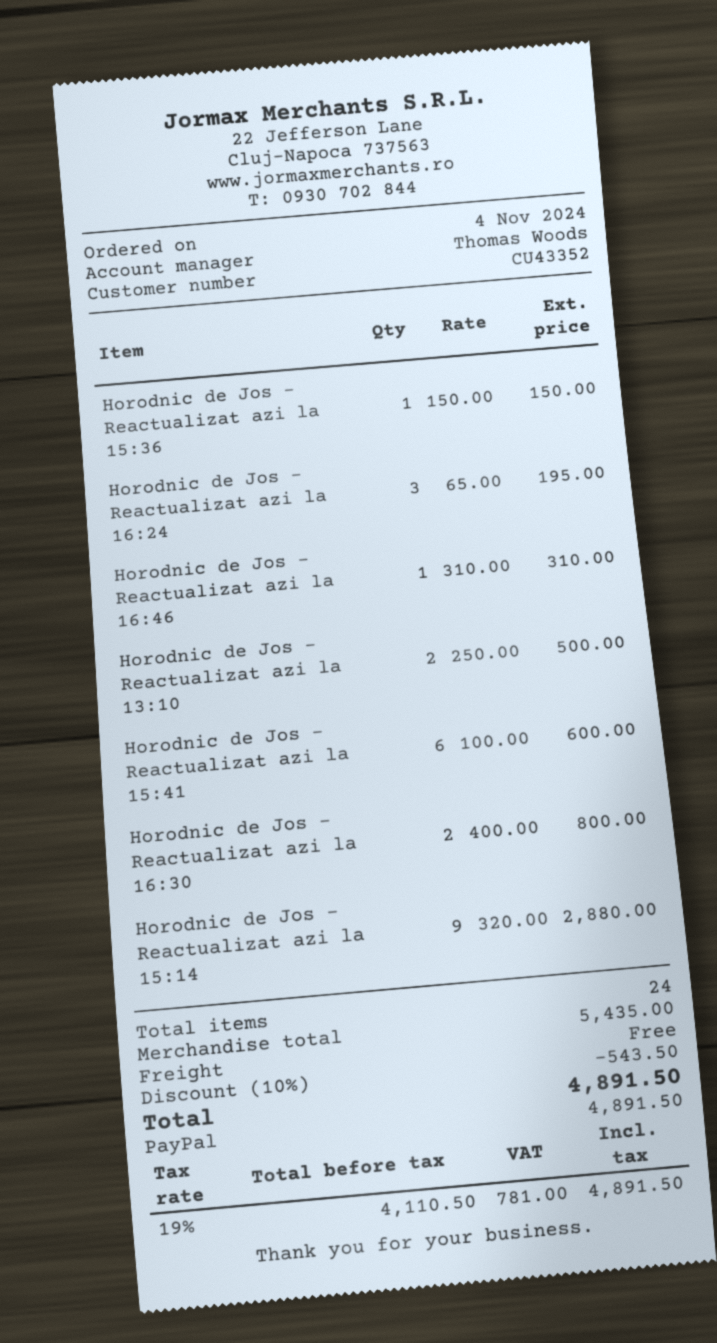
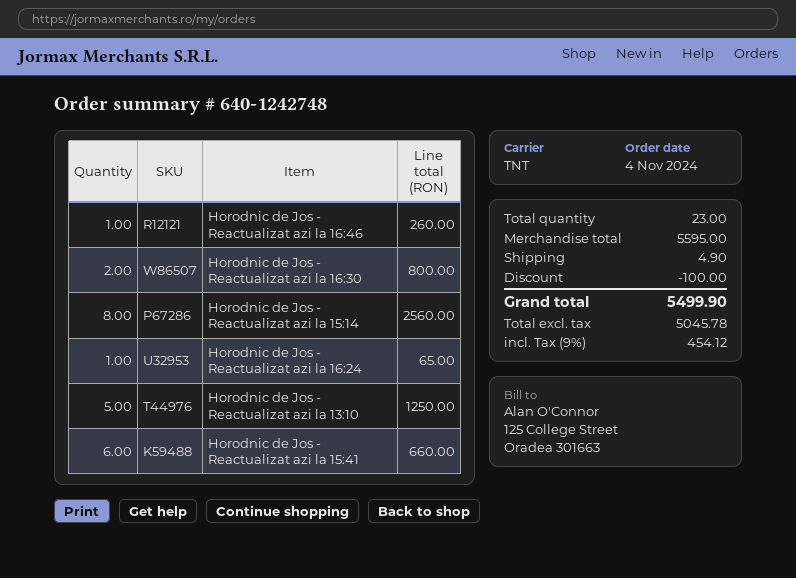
Horodnic de Jos - Reactualizat azi la 15:36: 1 for 150.00 -> none
Horodnic de Jos - Reactualizat azi la 16:24: 3 for 195.00 -> 1 for 65.00
Horodnic de Jos - Reactualizat azi la 16:46: 1 for 310.00 -> 1 for 260.00
Horodnic de Jos - Reactualizat azi la 13:10: 2 for 500.00 -> 5 for 1250.00
Horodnic de Jos - Reactualizat azi la 15:41: 6 for 600.00 -> 6 for 660.00
Horodnic de Jos - Reactualizat azi la 15:14: 9 for 2880.00 -> 8 for 2560.00
total quantity: 24 -> 23
subtotal: 5435.00 -> 5595.00
discount: 543.50 -> 100.00
shipping: 0.00 -> 4.90
net: 4110.50 -> 5045.78
tax: 19% = 781.00 -> 9% = 454.12
total: 4891.50 -> 5499.90

